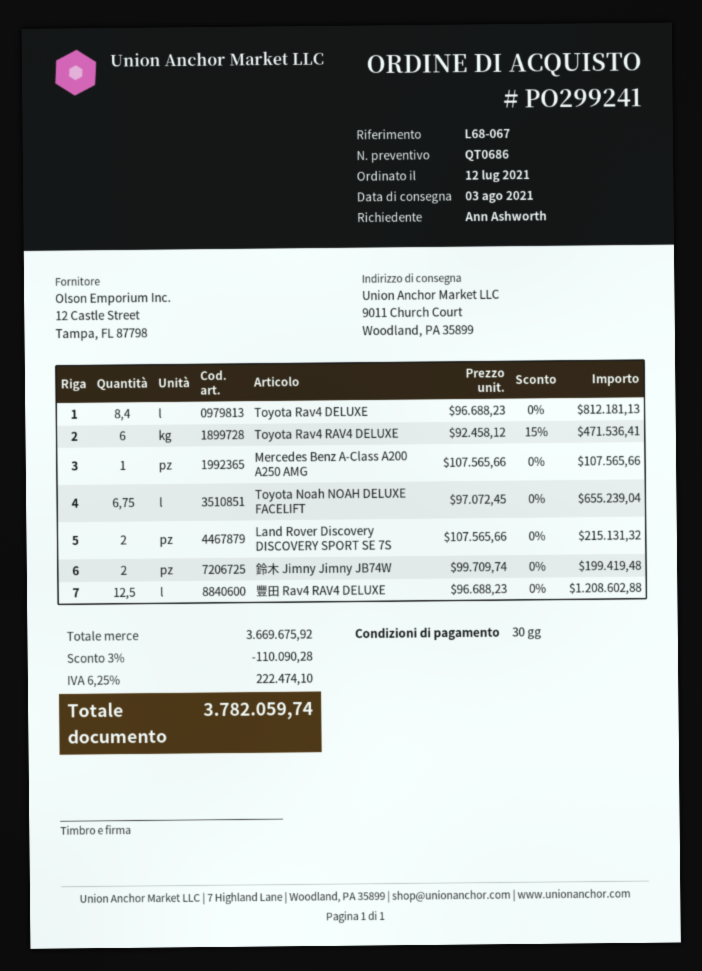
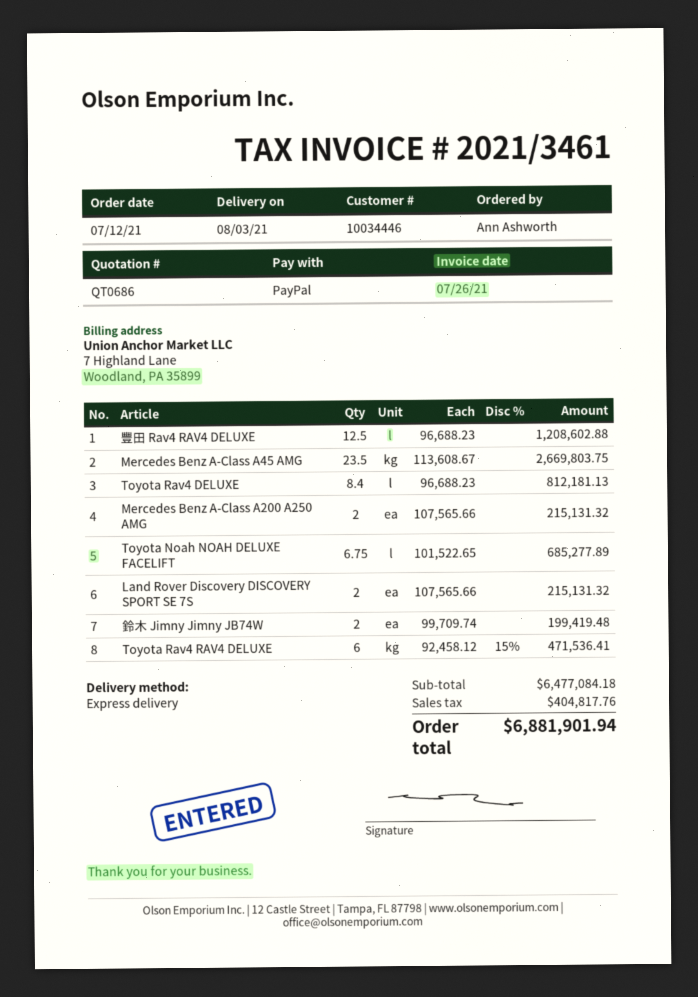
Mercedes Benz A-Class A200 A250 AMG: 1 x 107565.66 = 107565.66 -> 2 x 107565.66 = 215131.32
Toyota Noah NOAH DELUXE FACELIFT: 6.75 x 97072.45 = 655239.04 -> 6.75 x 101522.65 = 685277.89
Mercedes Benz A-Class A45 AMG: none -> 23.5 x 113608.67 = 2669803.75
subtotal: 3669675.92 -> 6477084.18
discount: 3% = 110090.28 -> none
tax: 222474.10 -> 404817.76
total: 3782059.74 -> 6881901.94

